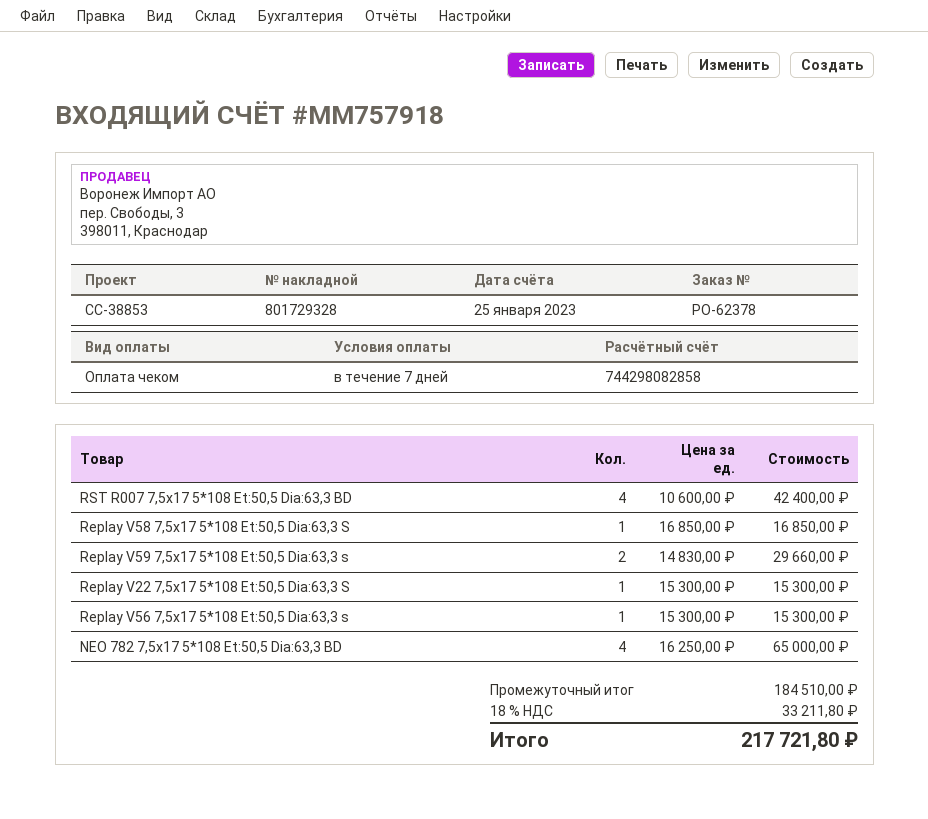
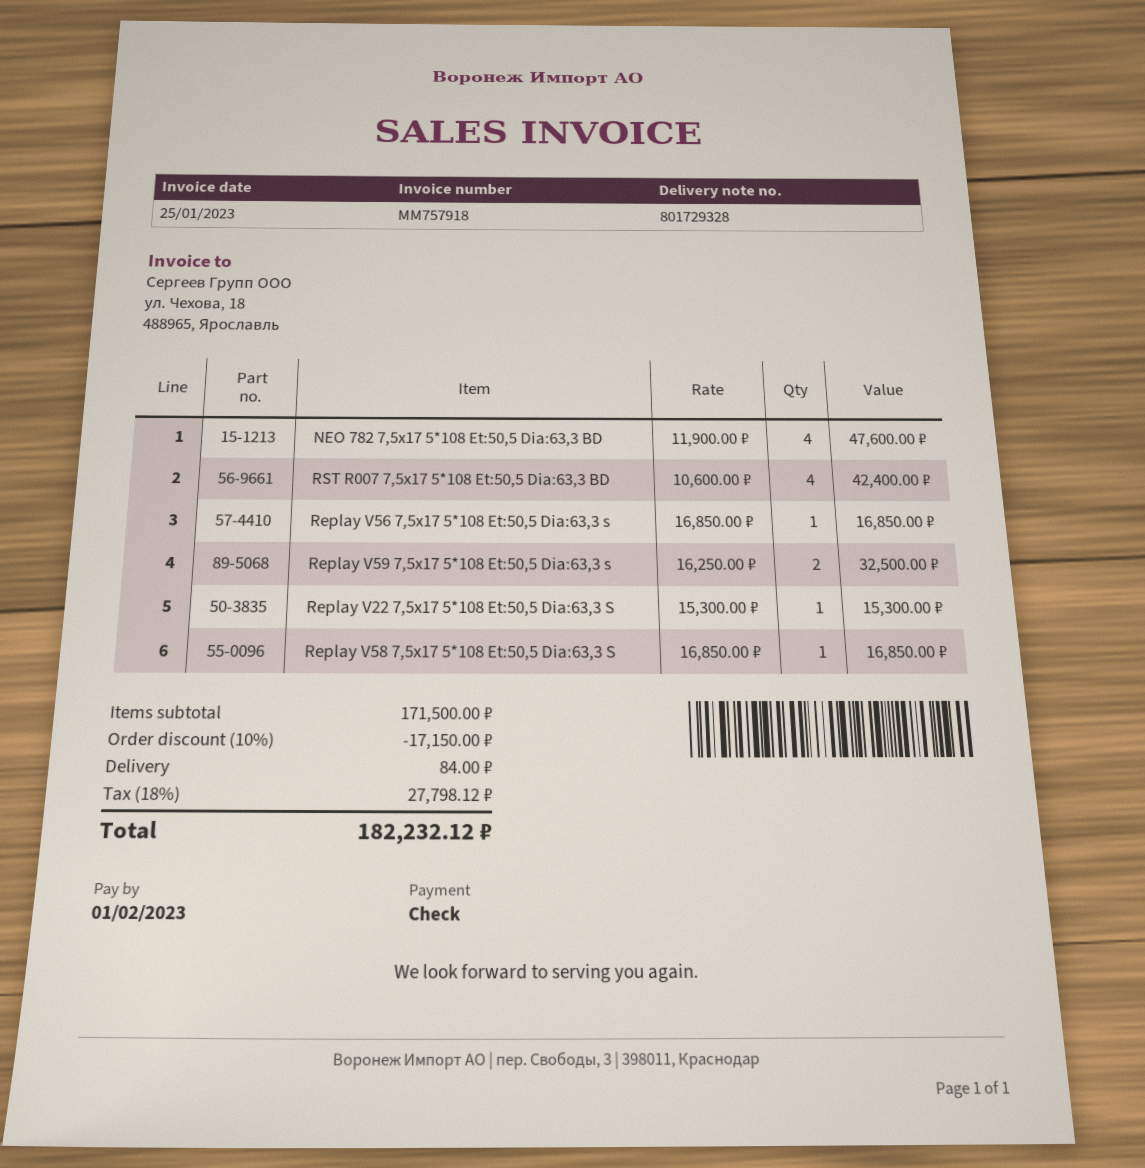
Replay V59 7,5x17 5*108 Et:50,5 Dia:63,3 s: 2 x 14830.00 = 29660.00 -> 2 x 16250.00 = 32500.00
Replay V56 7,5x17 5*108 Et:50,5 Dia:63,3 s: 1 x 15300.00 = 15300.00 -> 1 x 16850.00 = 16850.00
NEO 782 7,5x17 5*108 Et:50,5 Dia:63,3 BD: 4 x 16250.00 = 65000.00 -> 4 x 11900.00 = 47600.00
subtotal: 184510.00 -> 171500.00
discount: none -> 10% = 17150.00
shipping: none -> 84.00
tax: 18% = 33211.80 -> 18% = 27798.12
total: 217721.80 -> 182232.12

